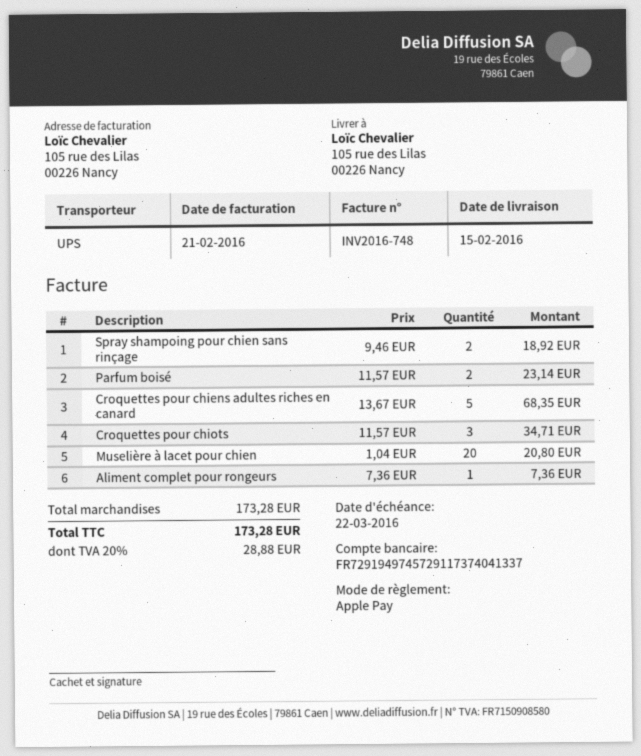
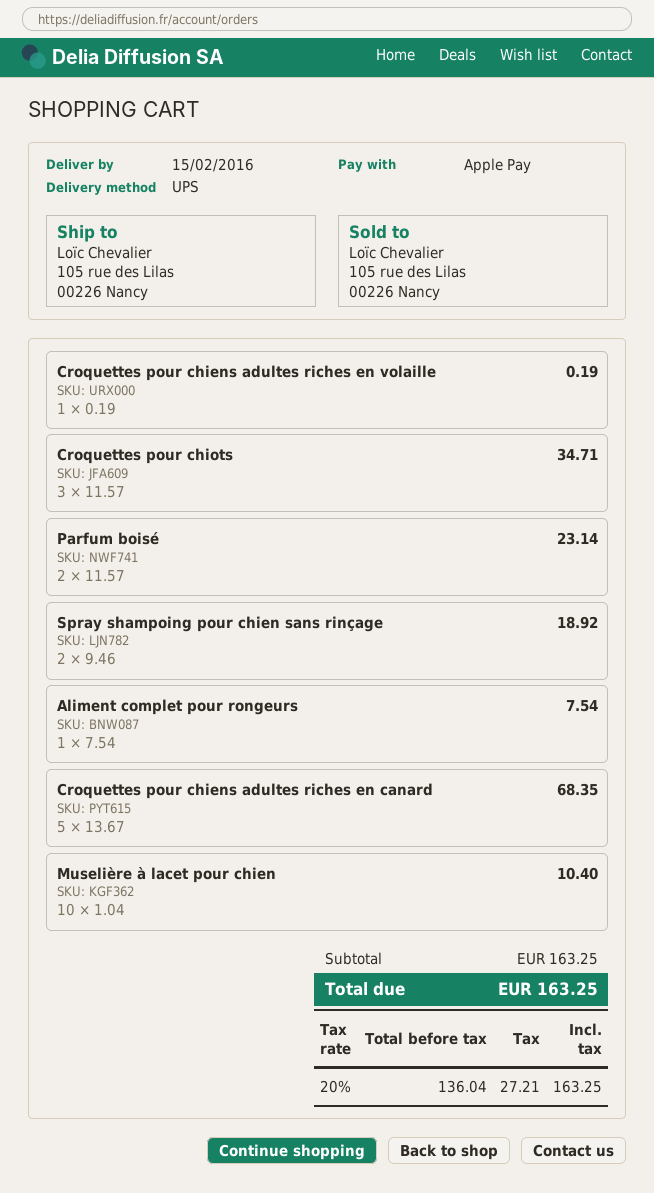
Muselière à lacet pour chien: 20 x 1.04 = 20.80 -> 10 x 1.04 = 10.40
Aliment complet pour rongeurs: 1 x 7.36 = 7.36 -> 1 x 7.54 = 7.54
Croquettes pour chiens adultes riches en volaille: none -> 1 x 0.19 = 0.19
subtotal: 173.28 -> 163.25
tax: 20% = 28.88 -> 20% = 27.21
total: 173.28 -> 163.25

